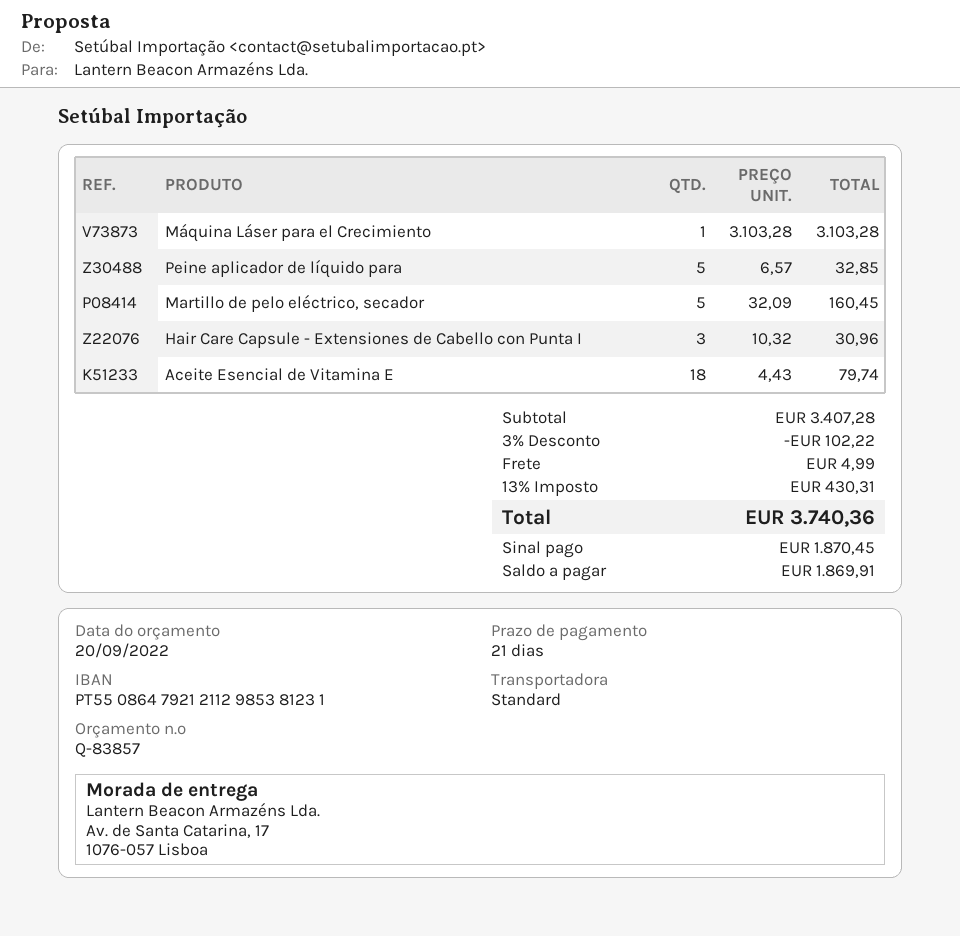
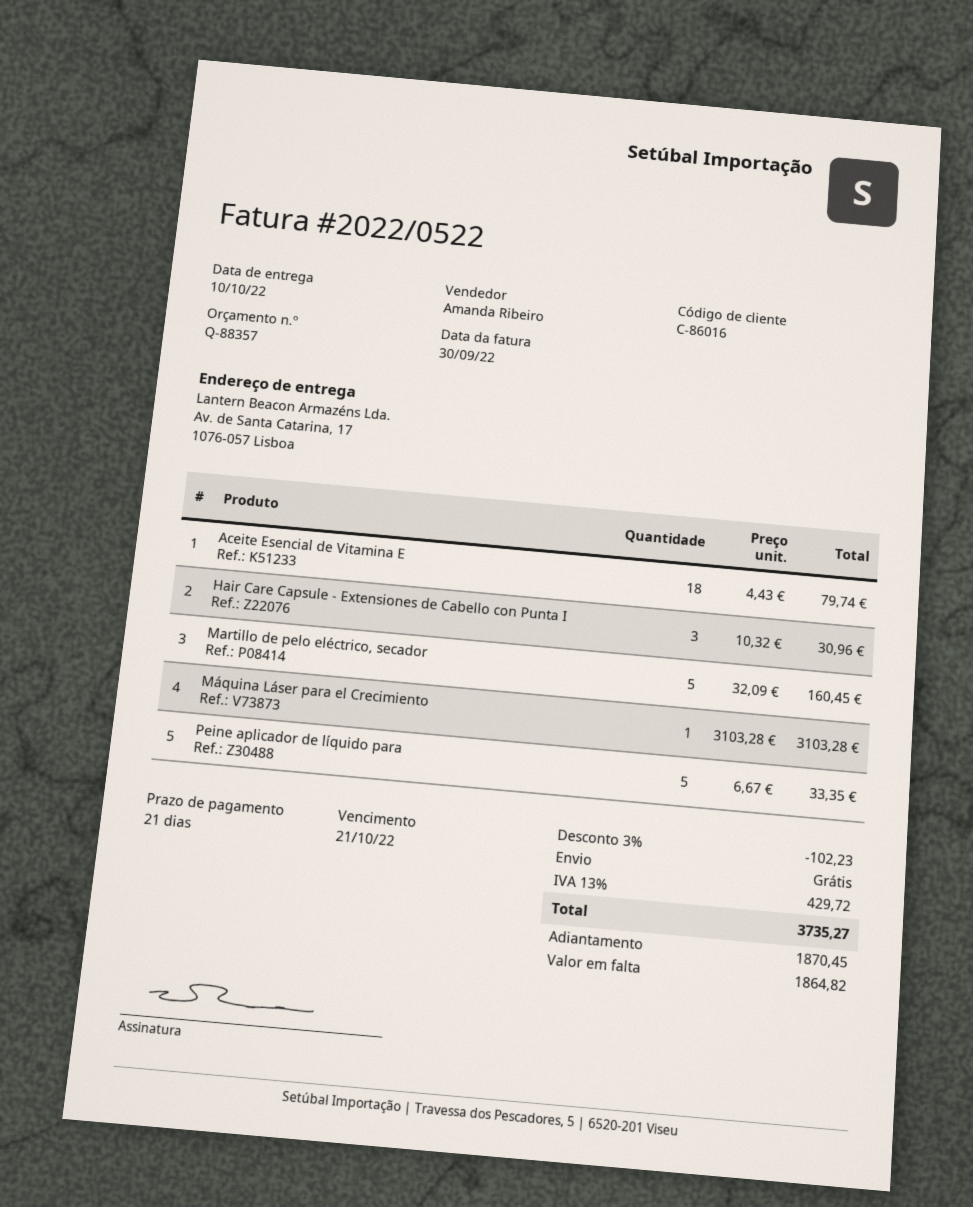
quote number: Q-83857 -> Q-88357
Peine aplicador de líquido para: 5 x 6.57 = 32.85 -> 5 x 6.67 = 33.35
discount: 3% = 102.22 -> 3% = 102.23
shipping: 4.99 -> 0.00
tax: 13% = 430.31 -> 13% = 429.72
total: 3740.36 -> 3735.27
balance: 1869.91 -> 1864.82

